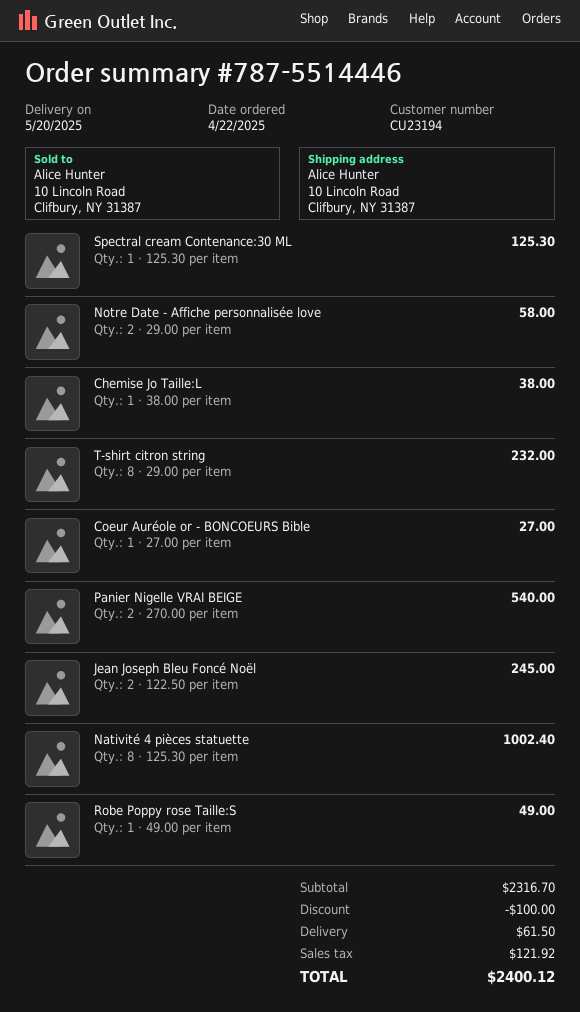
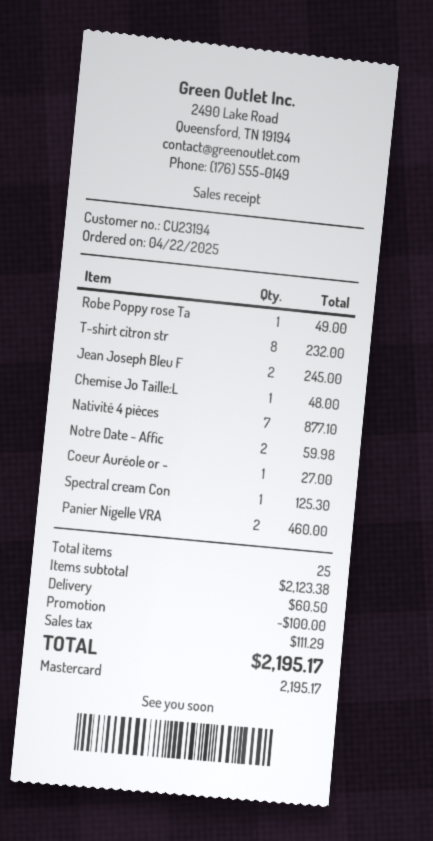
Notre Date - Affiche personnalisée love: 2 for 58.00 -> 2 for 59.98
Chemise Jo Taille:L: 1 for 38.00 -> 1 for 48.00
Panier Nigelle VRAI BEIGE: 2 for 540.00 -> 2 for 460.00
Nativité 4 pièces statuette: 8 for 1002.40 -> 7 for 877.10
subtotal: 2316.70 -> 2123.38
shipping: 61.50 -> 60.50
tax: 121.92 -> 111.29
total: 2400.12 -> 2195.17

